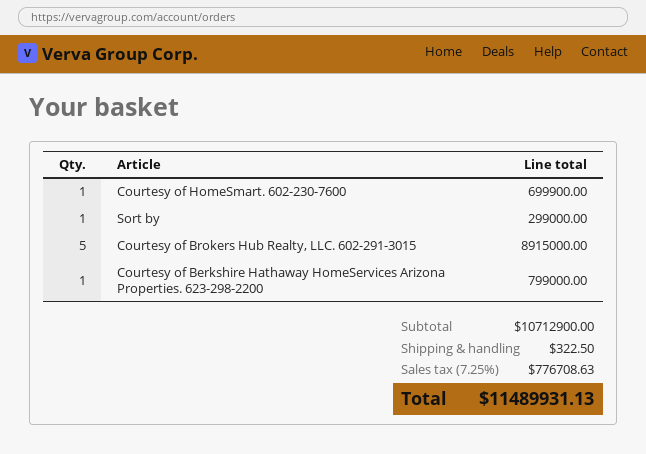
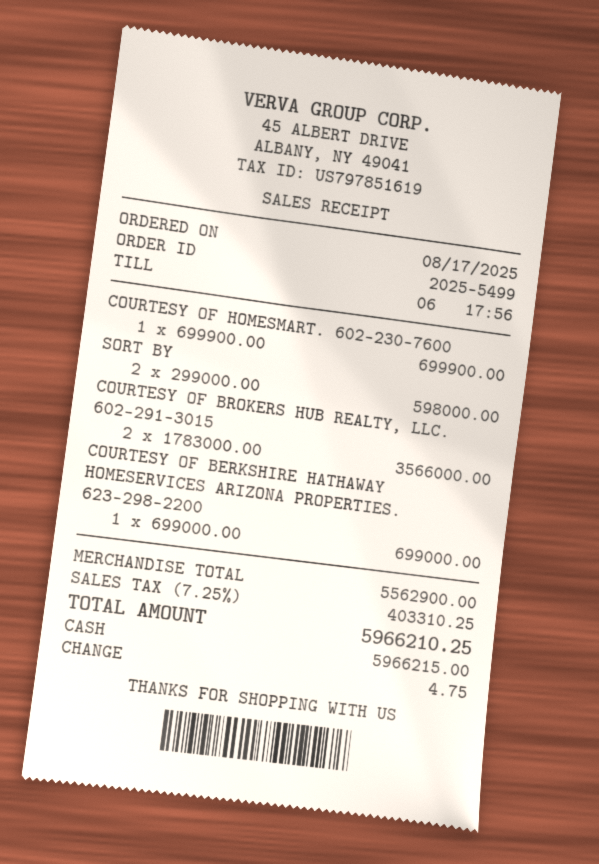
Sort by: 1 for 299000.00 -> 2 for 598000.00
Courtesy of Brokers Hub Realty, LLC. 602-291-3015: 5 for 8915000.00 -> 2 for 3566000.00
Courtesy of Berkshire Hathaway HomeServices Arizona Properties. 623-298-2200: 1 for 799000.00 -> 1 for 699000.00
subtotal: 10712900.00 -> 5562900.00
shipping: 322.50 -> none
tax: 7.25% = 776708.63 -> 7.25% = 403310.25
total: 11489931.13 -> 5966210.25

